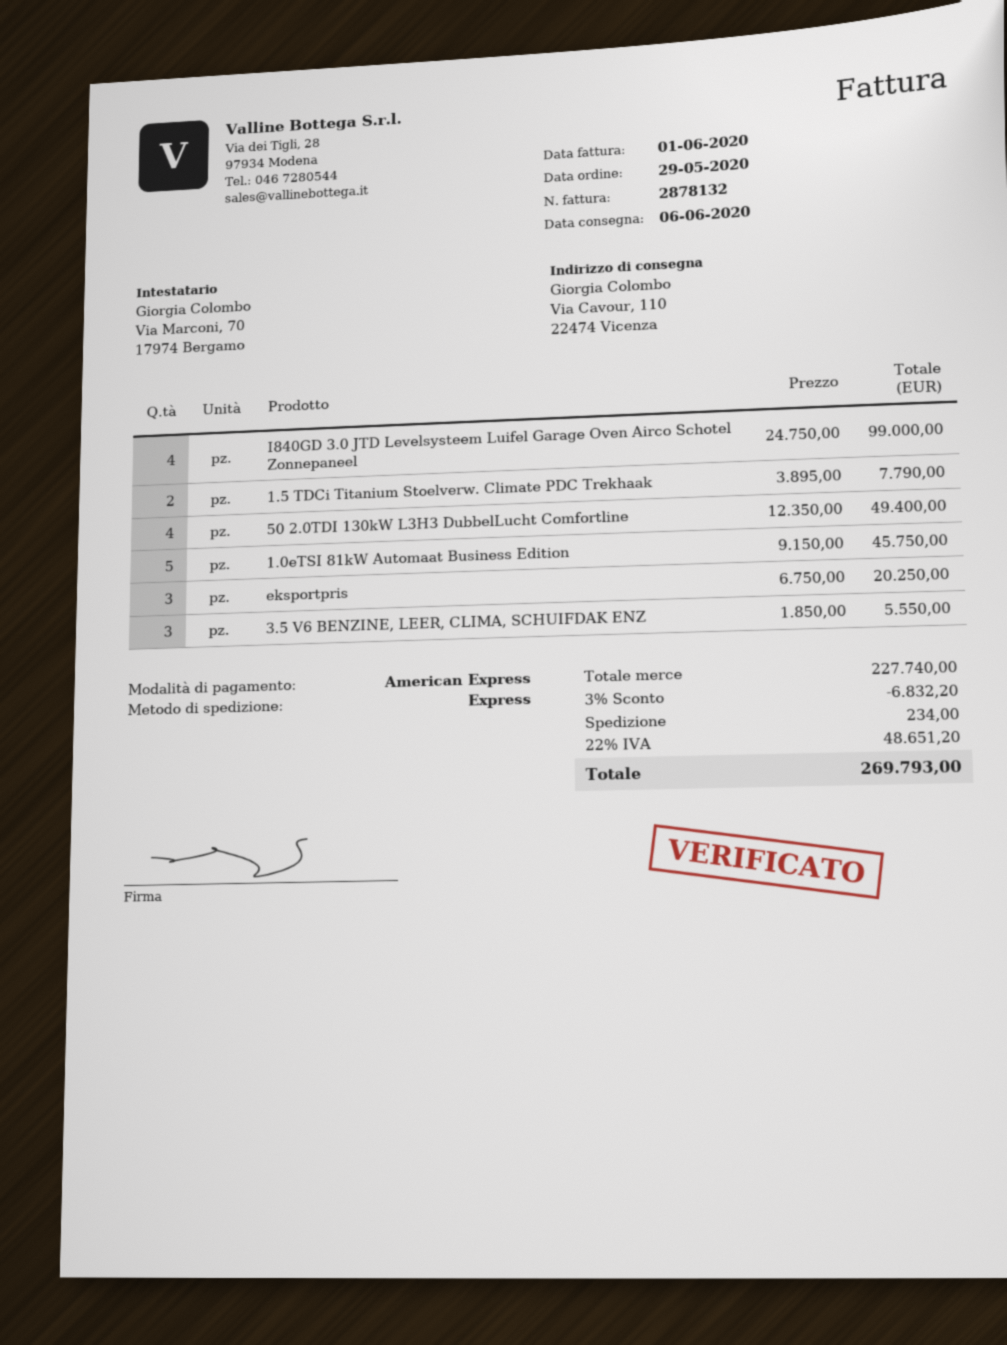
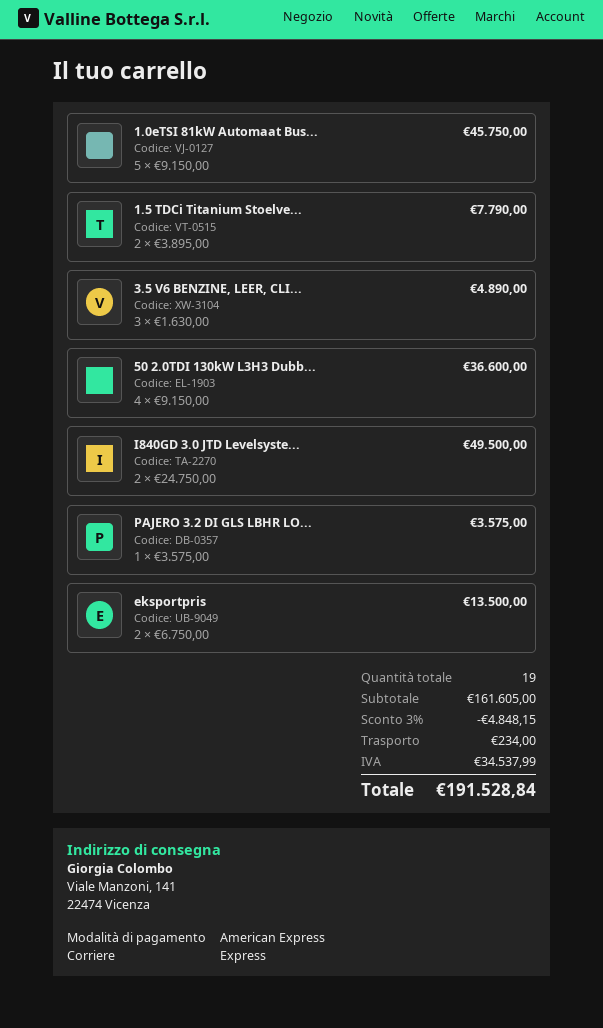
ship to: Via Cavour, 110, 22474 Vicenza -> Viale Manzoni, 141, 22474 Vicenza
I840GD 3.0 JTD Levelsysteem Luifel Garage Oven Airco Schotel Zonnepaneel: 4 x 24750.00 = 99000.00 -> 2 x 24750.00 = 49500.00
50 2.0TDI 130kW L3H3 DubbelLucht Comfortline: 4 x 12350.00 = 49400.00 -> 4 x 9150.00 = 36600.00
eksportpris: 3 x 6750.00 = 20250.00 -> 2 x 6750.00 = 13500.00
3.5 V6 BENZINE, LEER, CLIMA, SCHUIFDAK ENZ: 3 x 1850.00 = 5550.00 -> 3 x 1630.00 = 4890.00
PAJERO 3.2 DI GLS LBHR LO...: none -> 1 x 3575.00 = 3575.00
subtotal: 227740.00 -> 161605.00
discount: 3% = 6832.20 -> 3% = 4848.15
tax: 48651.20 -> 34537.99
total: 269793.00 -> 191528.84

